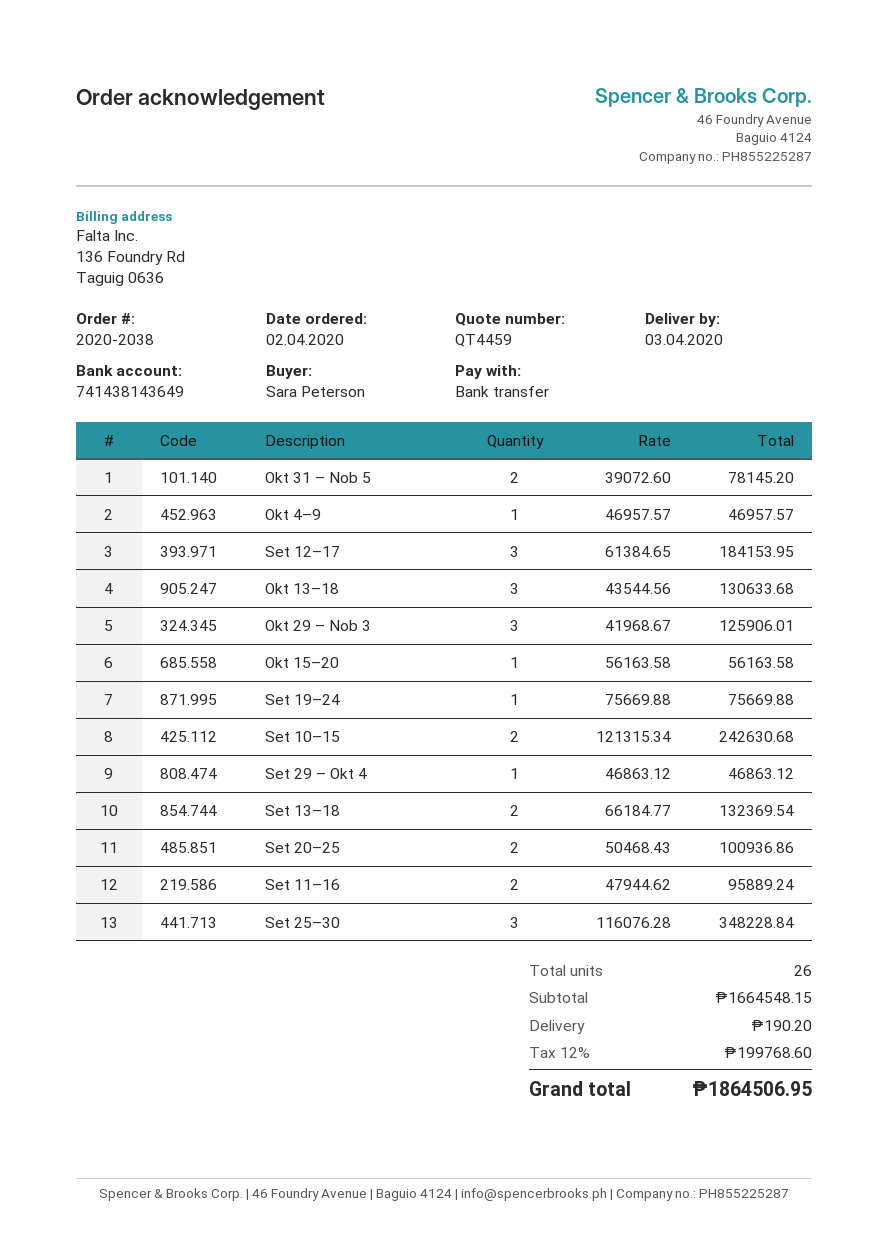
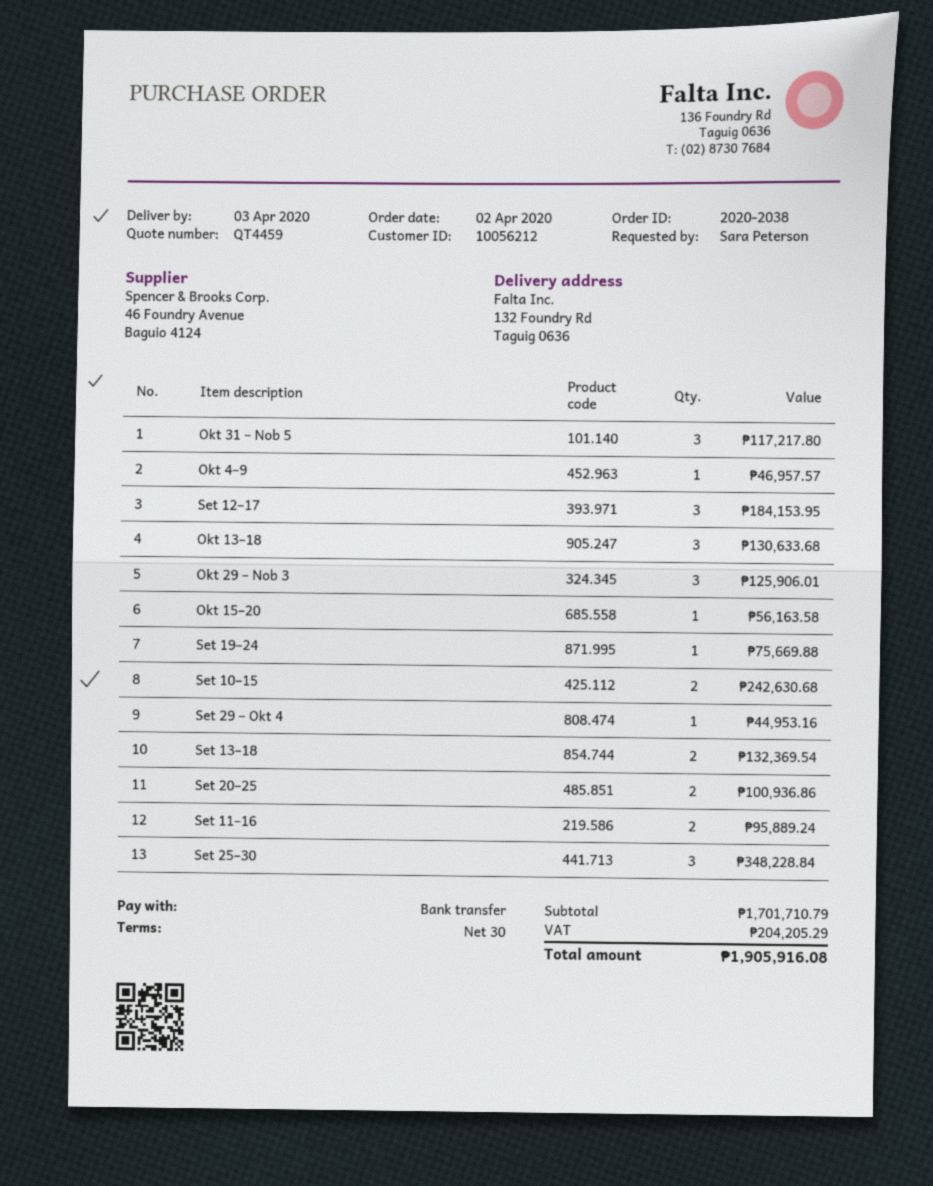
Okt 31 – Nob 5: 2 for 78145.20 -> 3 for 117217.80
Set 29 – Okt 4: 1 for 46863.12 -> 1 for 44953.16
subtotal: 1664548.15 -> 1701710.79
shipping: 190.20 -> none
tax: 199768.60 -> 204205.29
total: 1864506.95 -> 1905916.08

